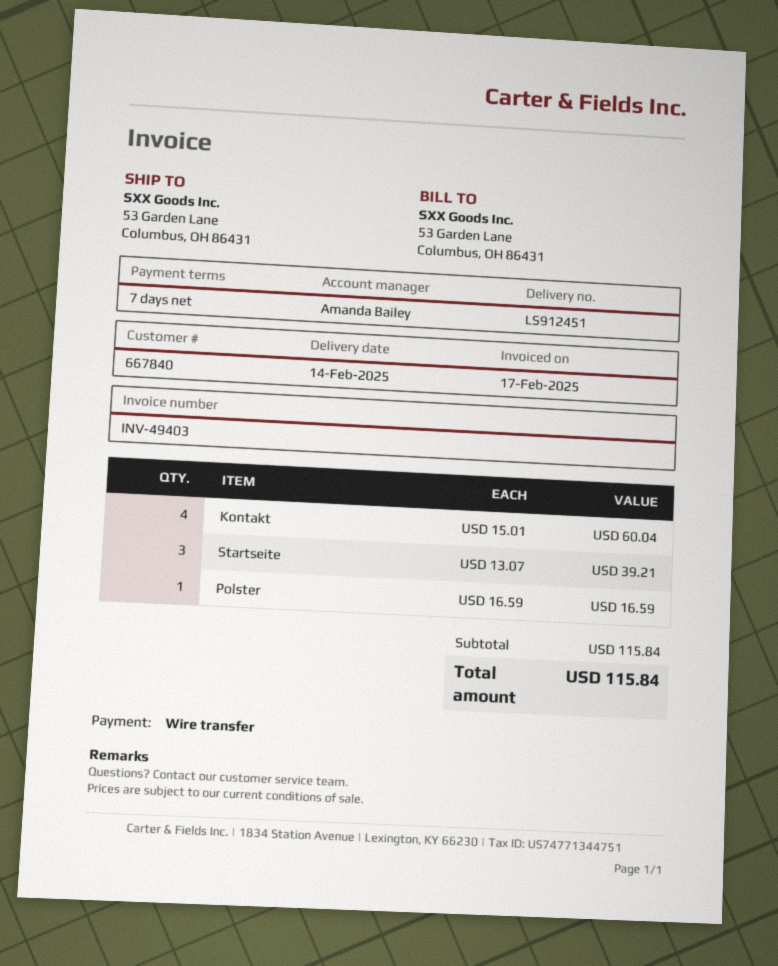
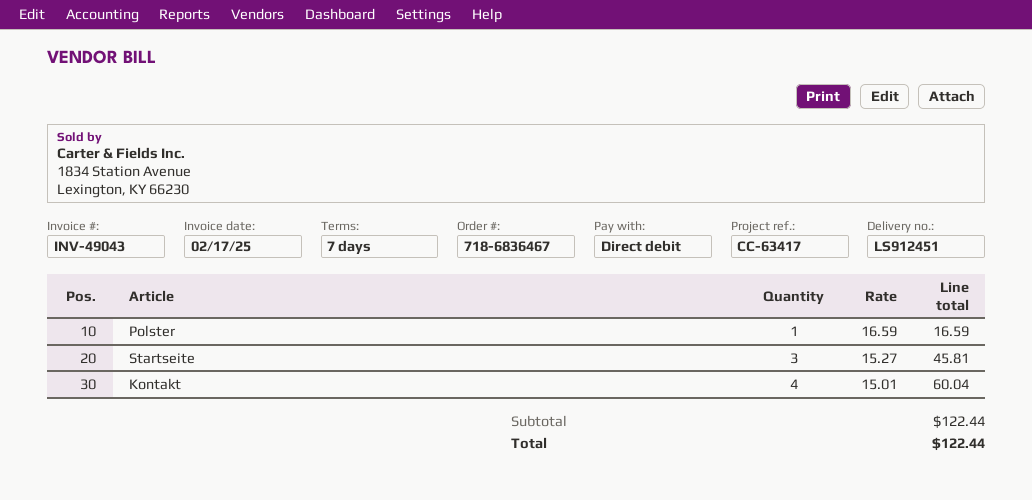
invoice number: INV-49403 -> INV-49043
payment method: bank transfer -> direct debit
Startseite: 3 x 13.07 = 39.21 -> 3 x 15.27 = 45.81
subtotal: 115.84 -> 122.44
total: 115.84 -> 122.44

